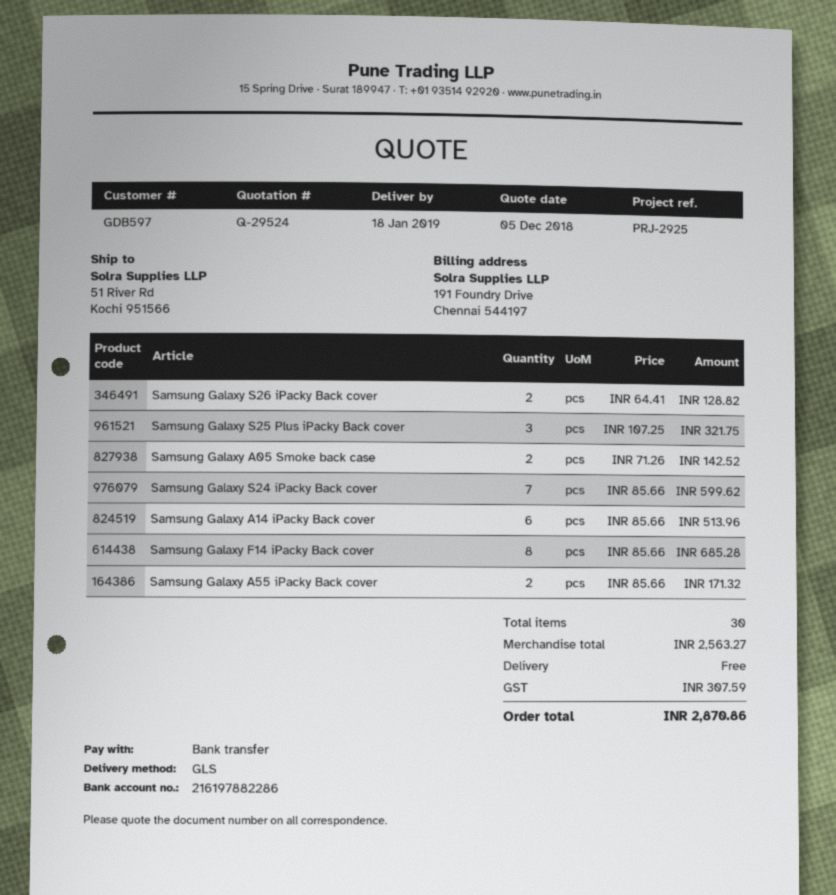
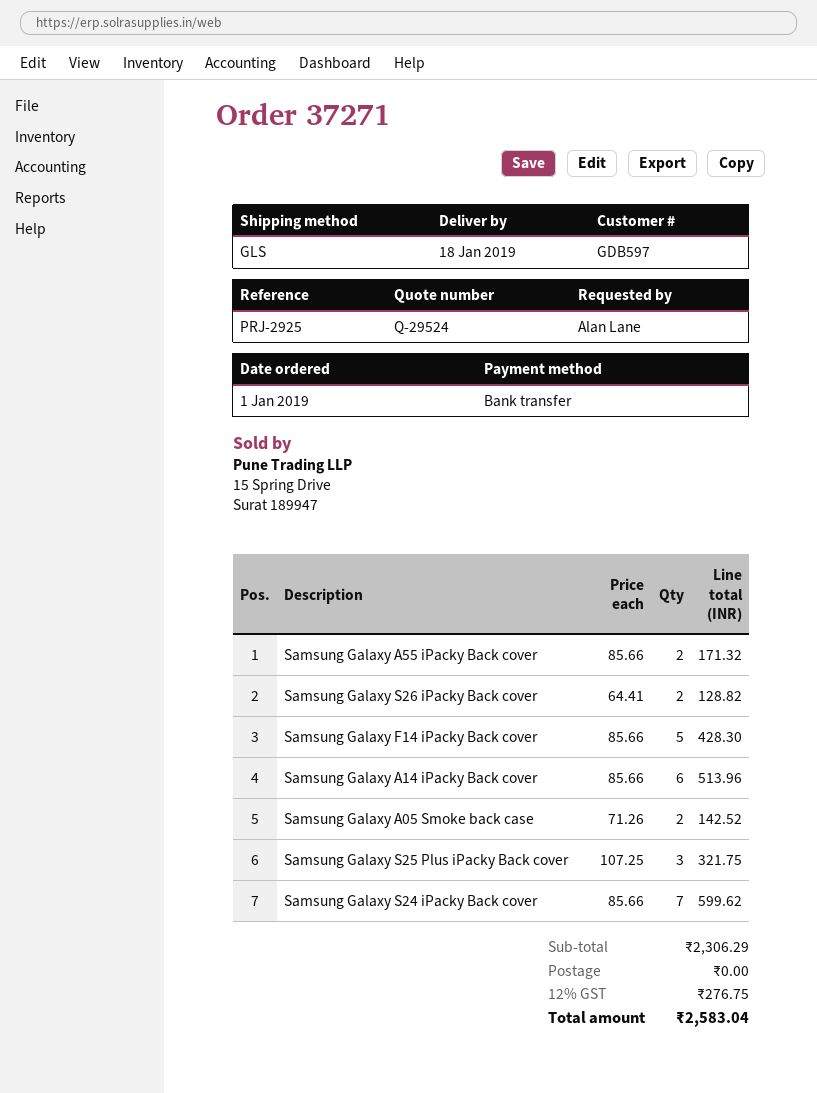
Samsung Galaxy F14 iPacky Back cover: 8 x 85.66 = 685.28 -> 5 x 85.66 = 428.30
subtotal: 2563.27 -> 2306.29
tax: 307.59 -> 276.75
total: 2870.86 -> 2583.04

